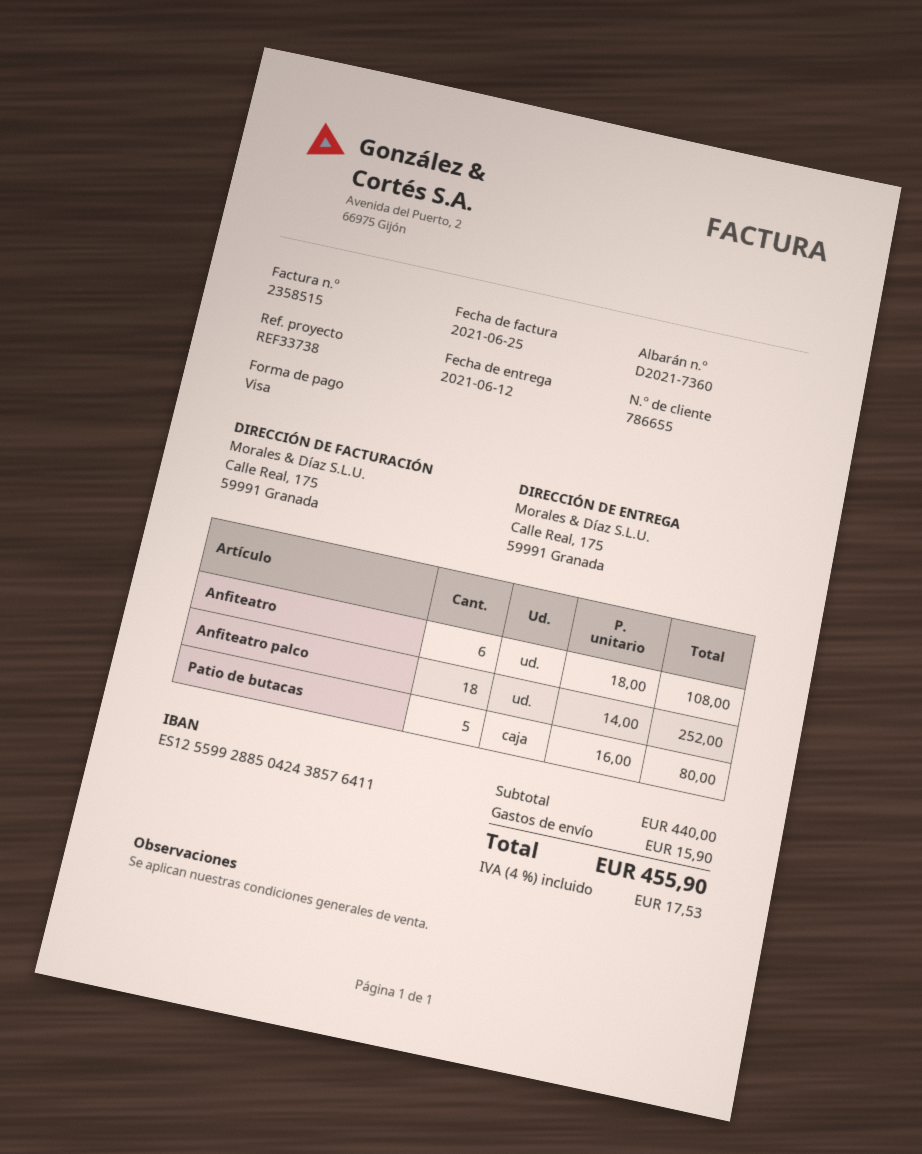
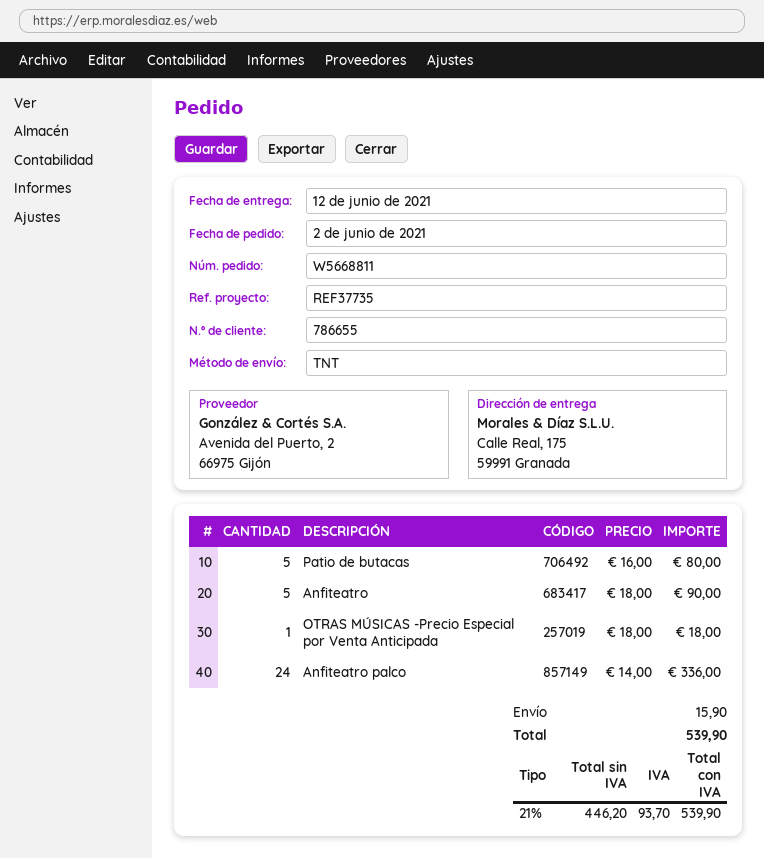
reference: REF33738 -> REF37735
Anfiteatro: 6 x 18.00 = 108.00 -> 5 x 18.00 = 90.00
Anfiteatro palco: 18 x 14.00 = 252.00 -> 24 x 14.00 = 336.00
OTRAS MÚSICAS -Precio Especial por Venta Anticipada: none -> 1 x 18.00 = 18.00
tax: 4% = 17.53 -> 21% = 93.70
total: 455.90 -> 539.90

